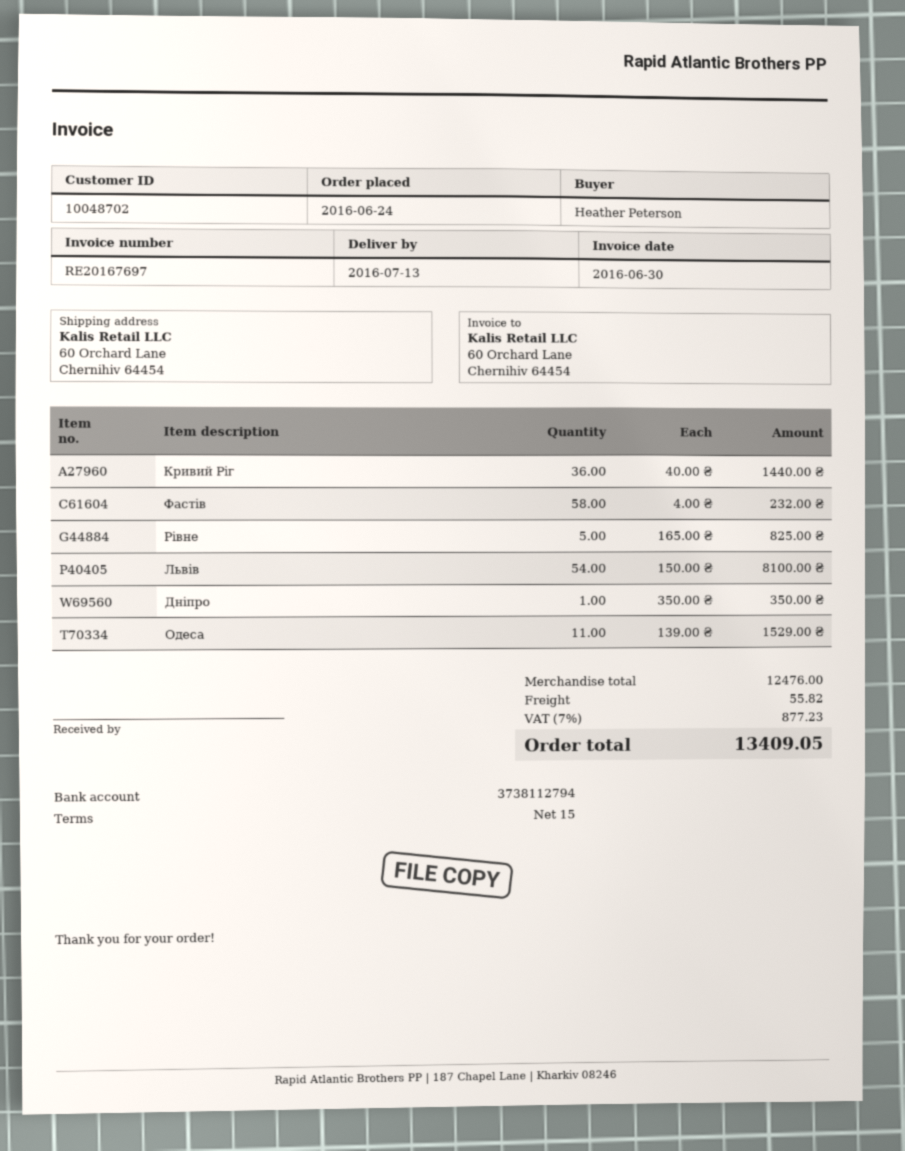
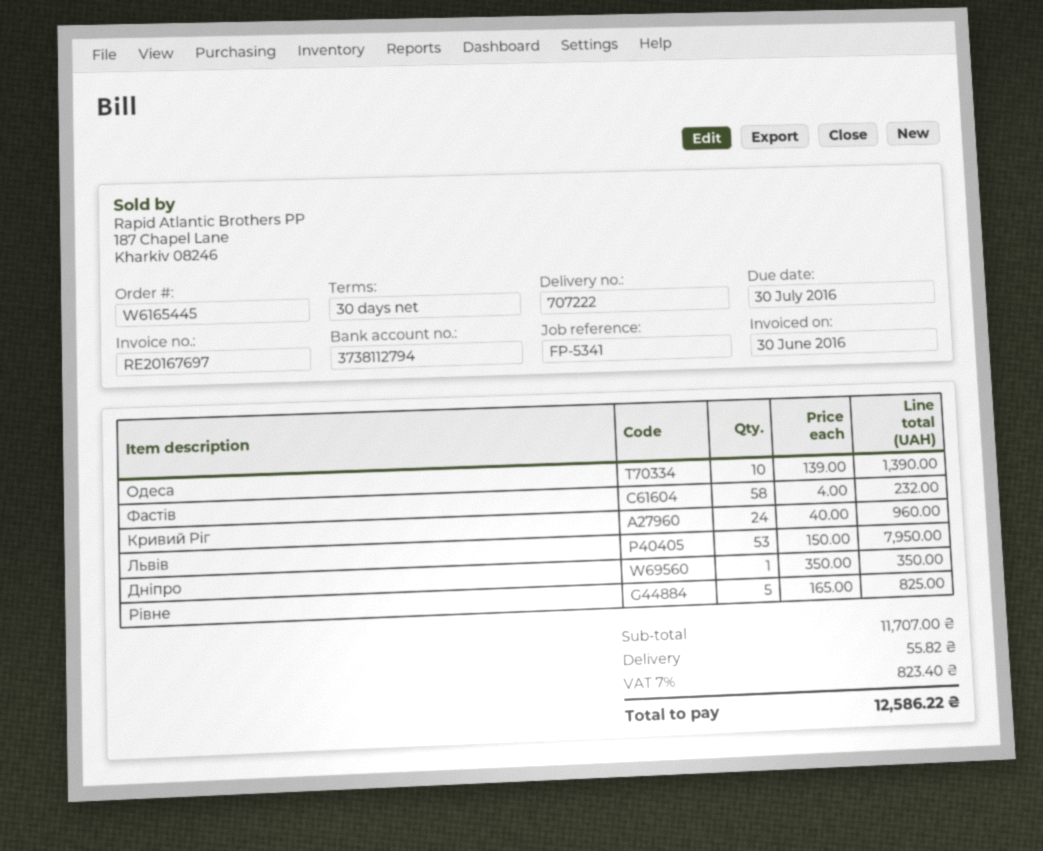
payment terms: 15 days -> 30 days
Кривий Ріг: 36 x 40.00 = 1440.00 -> 24 x 40.00 = 960.00
Львів: 54 x 150.00 = 8100.00 -> 53 x 150.00 = 7950.00
Одеса: 11 x 139.00 = 1529.00 -> 10 x 139.00 = 1390.00
subtotal: 12476.00 -> 11707.00
tax: 7% = 877.23 -> 7% = 823.40
total: 13409.05 -> 12586.22

